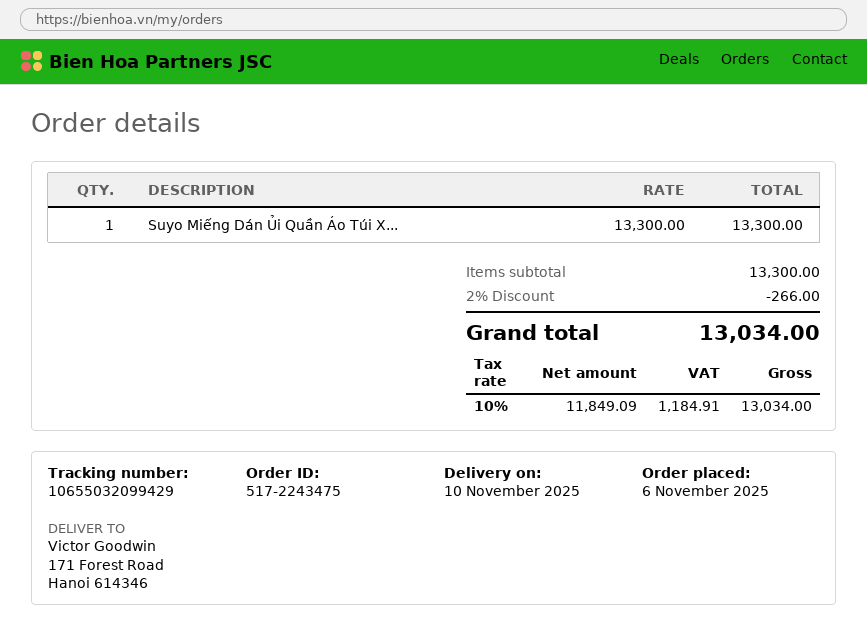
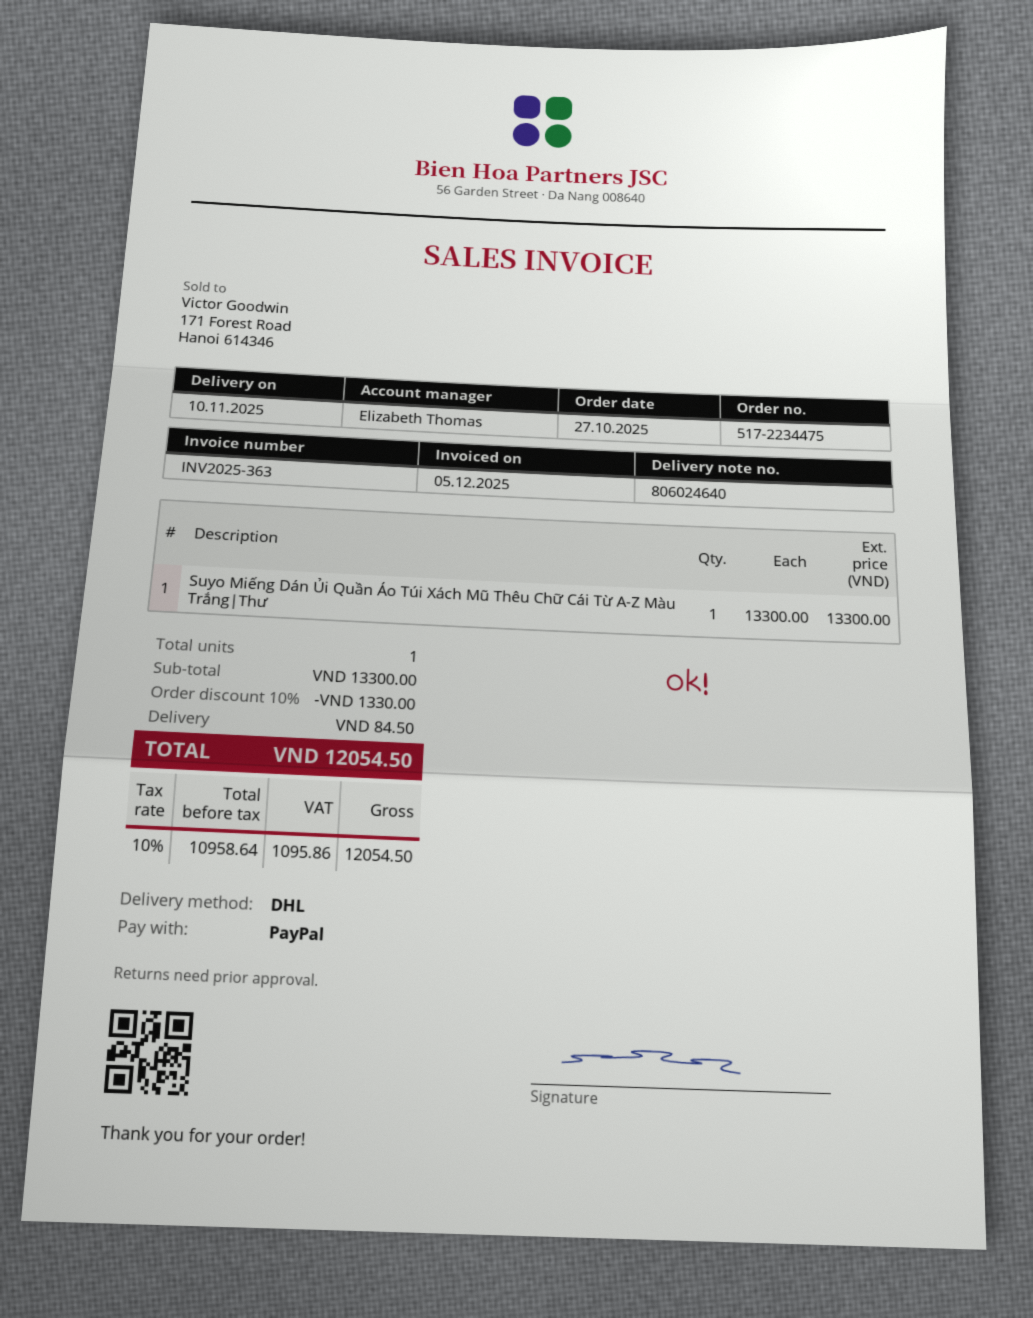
order number: 517-2243475 -> 517-2234475
order date: 2025-11-06 -> 2025-10-27
discount: 2% = 266.00 -> 10% = 1330.00
shipping: none -> 84.50
net: 11849.09 -> 10958.64
tax: 10% = 1184.91 -> 10% = 1095.86
total: 13034.00 -> 12054.50

